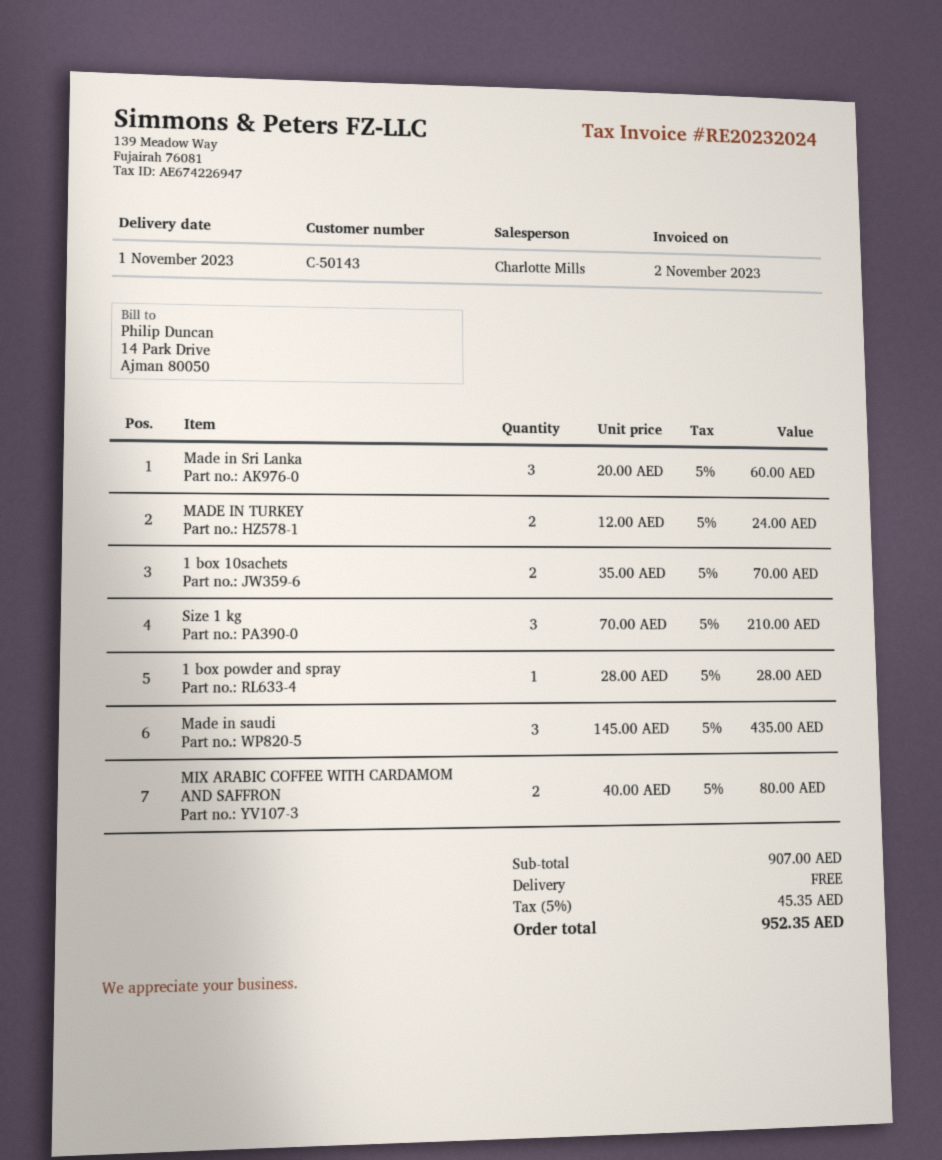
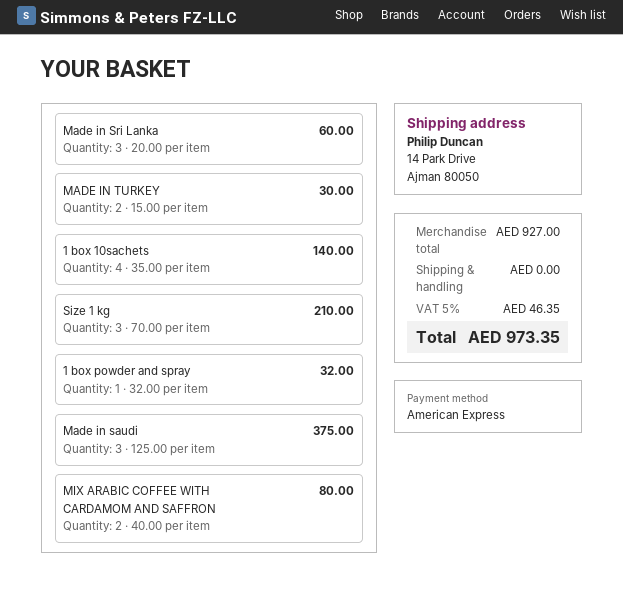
MADE IN TURKEY: 2 x 12.00 = 24.00 -> 2 x 15.00 = 30.00
1 box 10sachets: 2 x 35.00 = 70.00 -> 4 x 35.00 = 140.00
1 box powder and spray: 1 x 28.00 = 28.00 -> 1 x 32.00 = 32.00
Made in saudi: 3 x 145.00 = 435.00 -> 3 x 125.00 = 375.00
subtotal: 907.00 -> 927.00
tax: 5% = 45.35 -> 5% = 46.35
total: 952.35 -> 973.35

